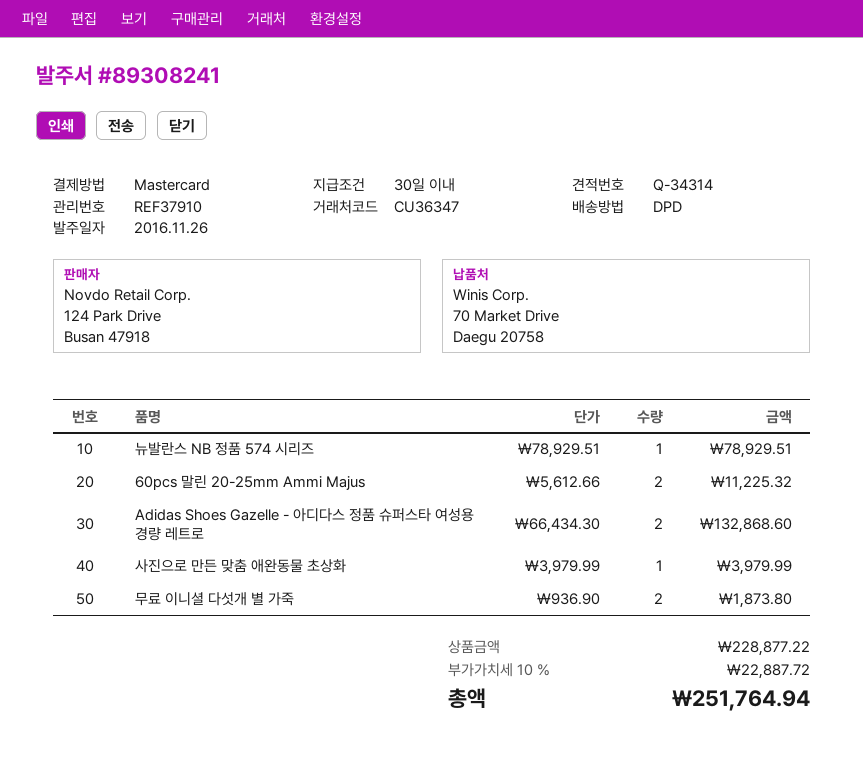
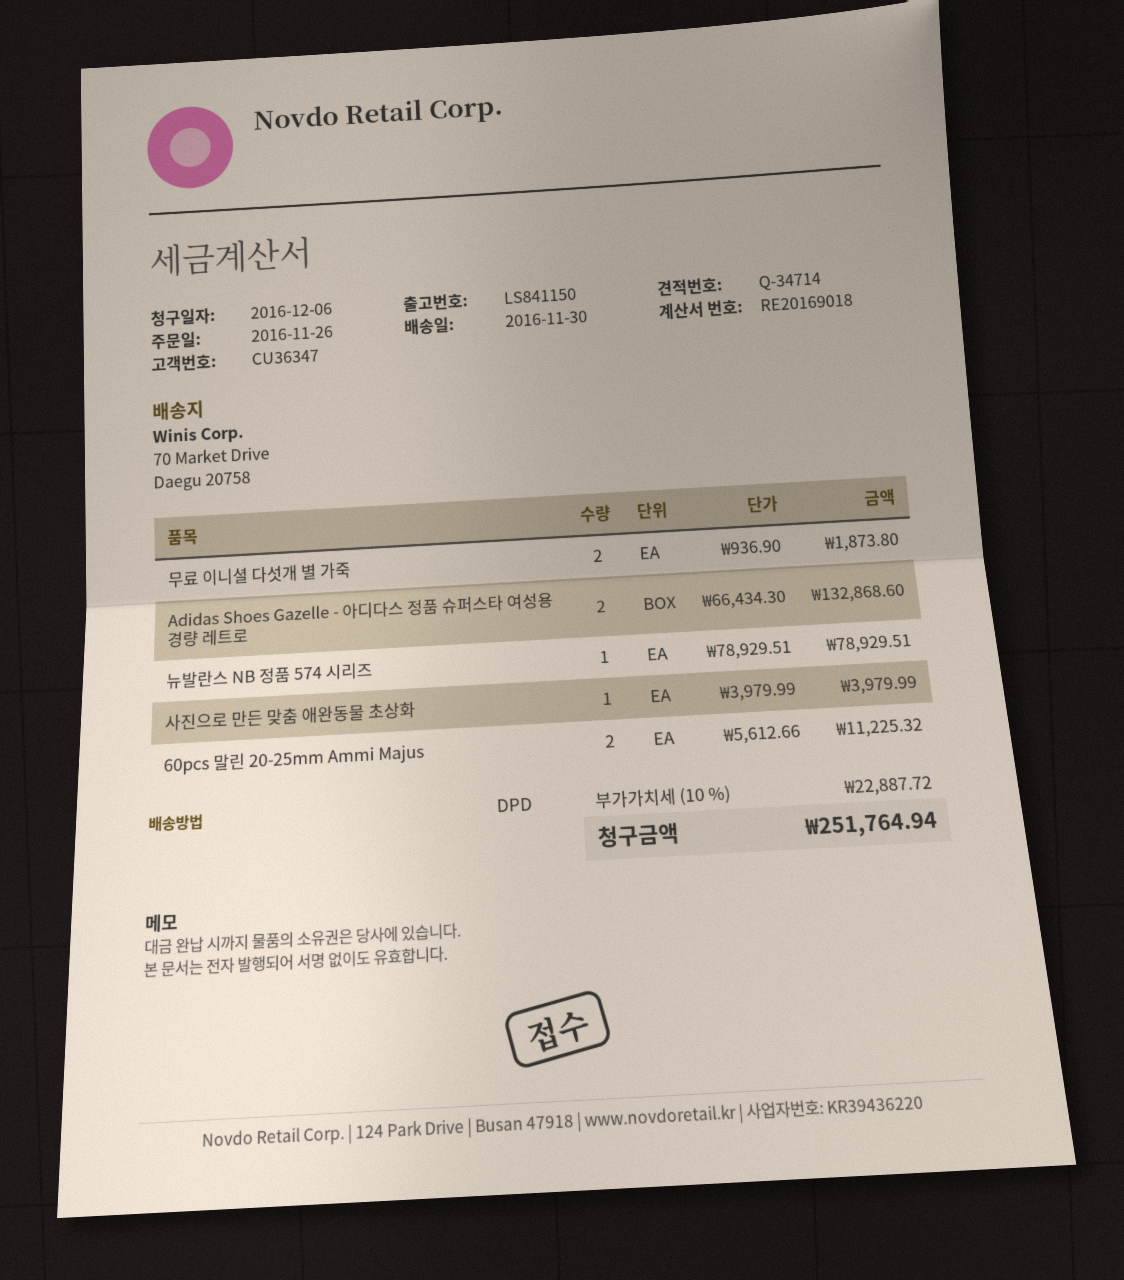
quote number: Q-34314 -> Q-34714

